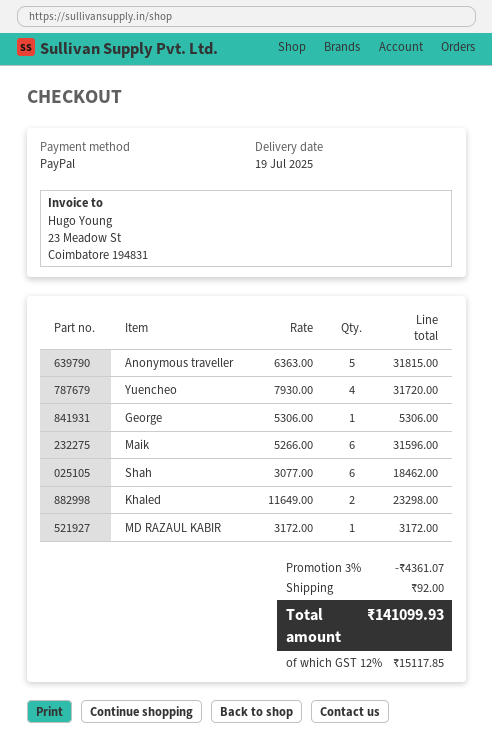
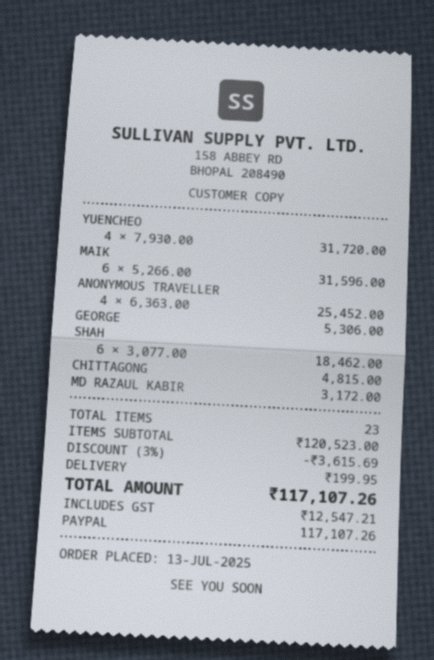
Anonymous traveller: 5 x 6363.00 = 31815.00 -> 4 x 6363.00 = 25452.00
Khaled: 2 x 11649.00 = 23298.00 -> none
CHITTAGONG: none -> 1 x 4815.00 = 4815.00
discount: 3% = 4361.07 -> 3% = 3615.69
shipping: 92.00 -> 199.95
tax: 15117.85 -> 12547.21
total: 141099.93 -> 117107.26

